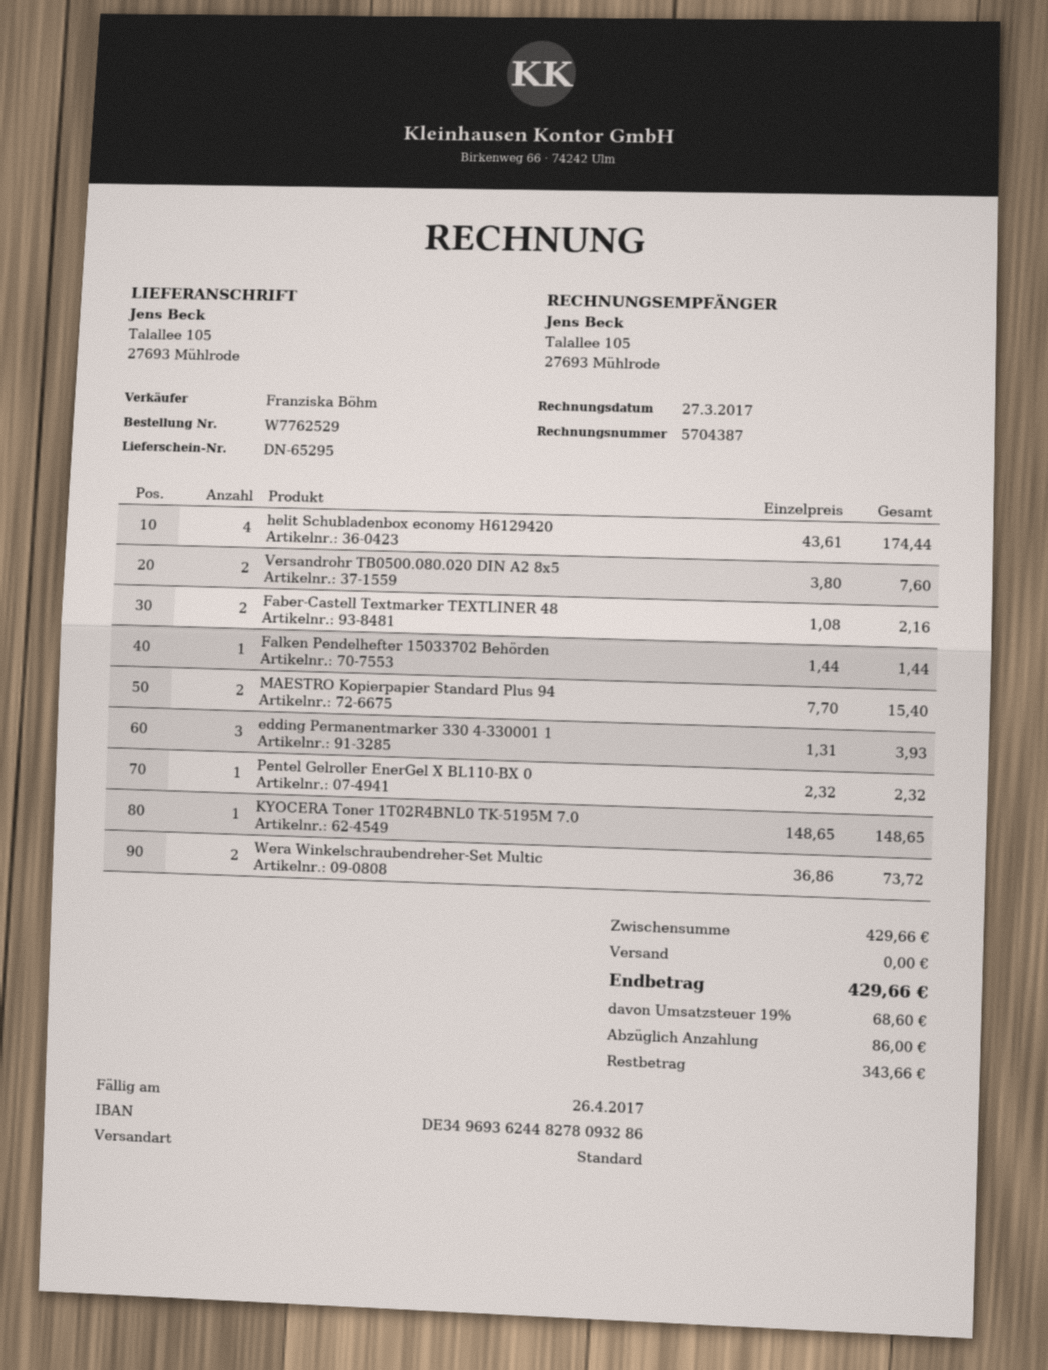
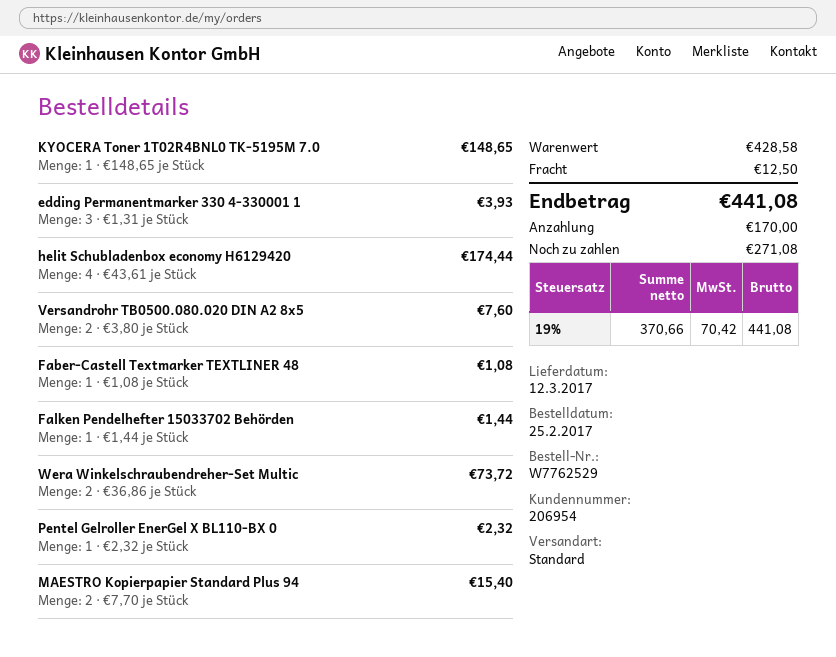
Faber-Castell Textmarker TEXTLINER 48: 2 x 1.08 = 2.16 -> 1 x 1.08 = 1.08
subtotal: 429.66 -> 428.58
shipping: 0.00 -> 12.50
tax: 19% = 68.60 -> 19% = 70.42
total: 429.66 -> 441.08
deposit: 86.00 -> 170.00
balance: 343.66 -> 271.08

